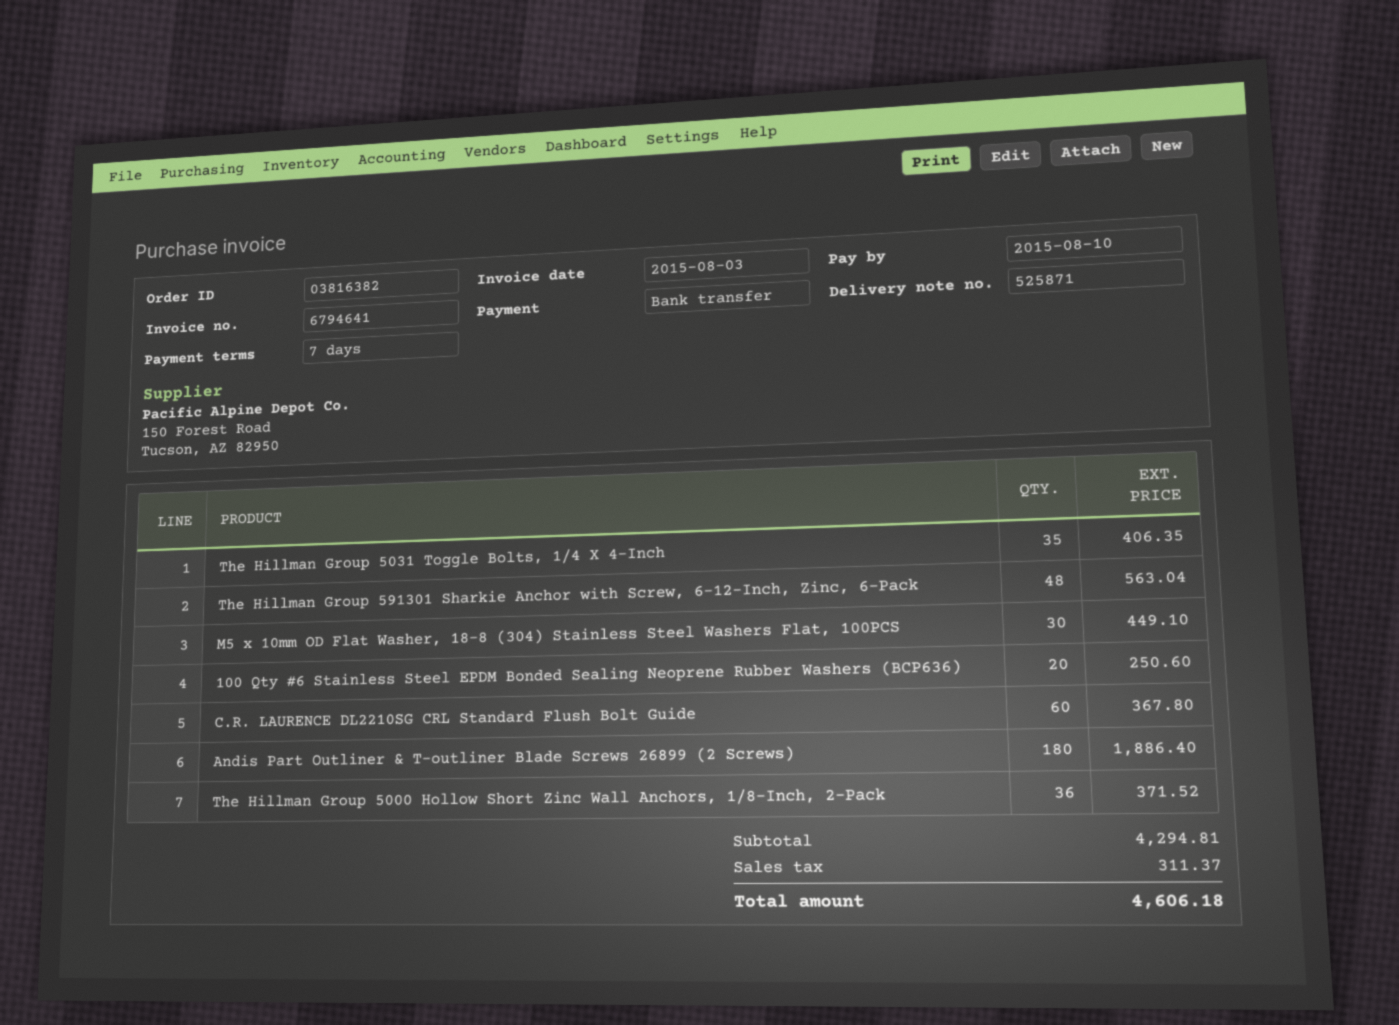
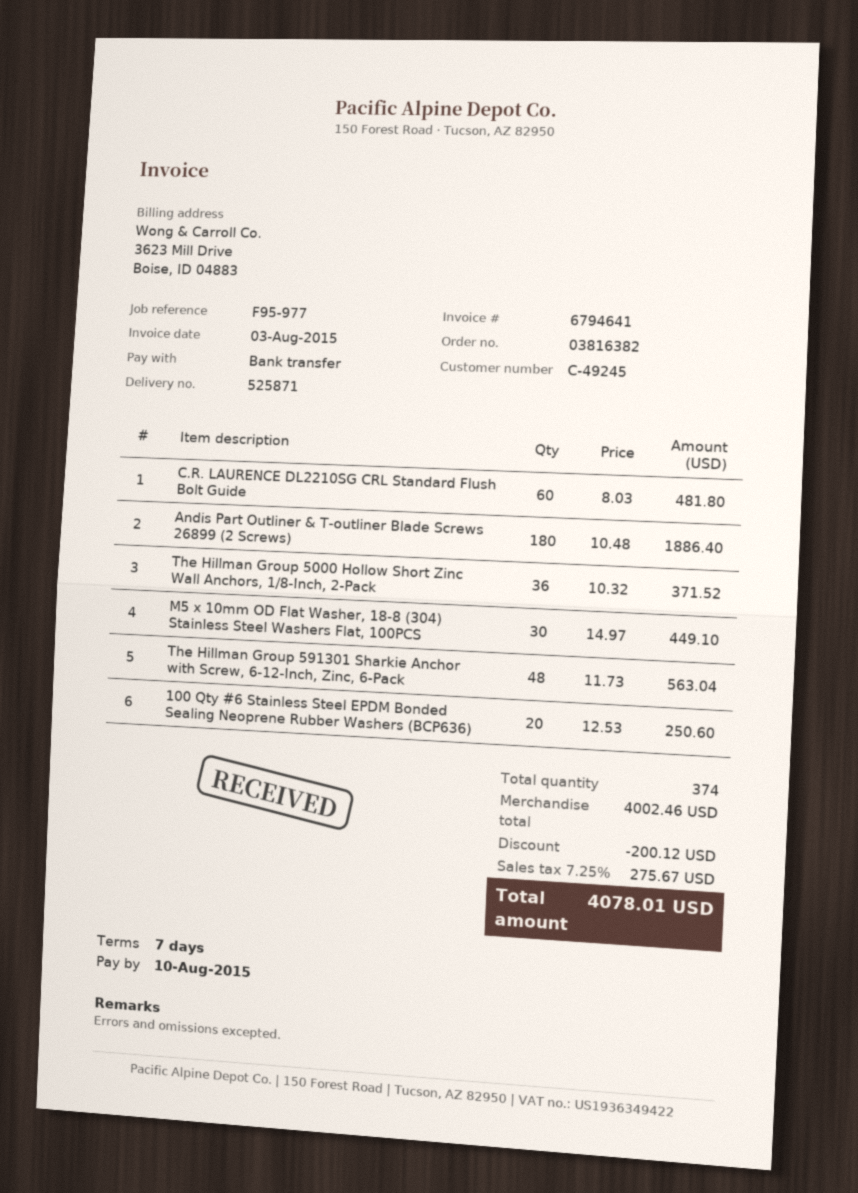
The Hillman Group 5031 Toggle Bolts, 1/4 X 4-Inch: 35 for 406.35 -> none
C.R. LAURENCE DL2210SG CRL Standard Flush Bolt Guide: 60 for 367.80 -> 60 for 481.80
subtotal: 4294.81 -> 4002.46
discount: none -> 200.12
tax: 311.37 -> 275.67
total: 4606.18 -> 4078.01

